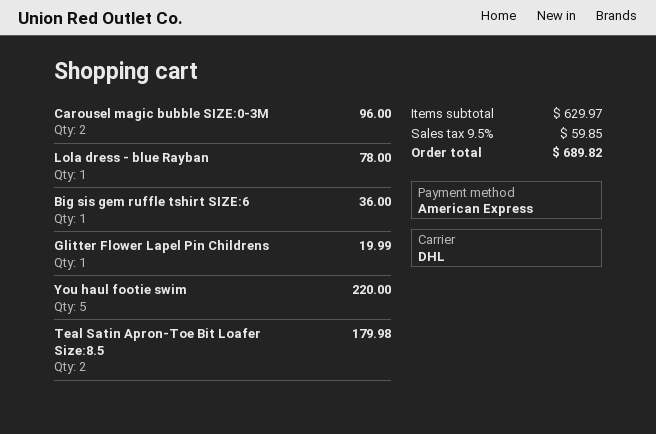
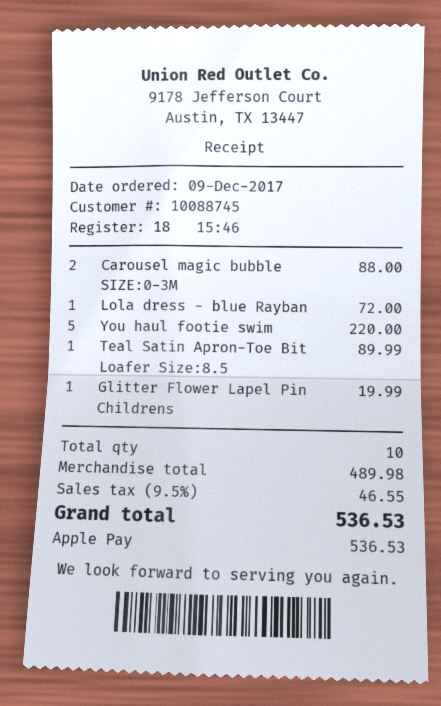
payment method: American Express -> Apple Pay
Carousel magic bubble SIZE:0-3M: 2 for 96.00 -> 2 for 88.00
Lola dress - blue Rayban: 1 for 78.00 -> 1 for 72.00
Big sis gem ruffle tshirt SIZE:6: 1 for 36.00 -> none
Teal Satin Apron-Toe Bit Loafer Size:8.5: 2 for 179.98 -> 1 for 89.99
subtotal: 629.97 -> 489.98
tax: 9.5% = 59.85 -> 9.5% = 46.55
total: 689.82 -> 536.53

